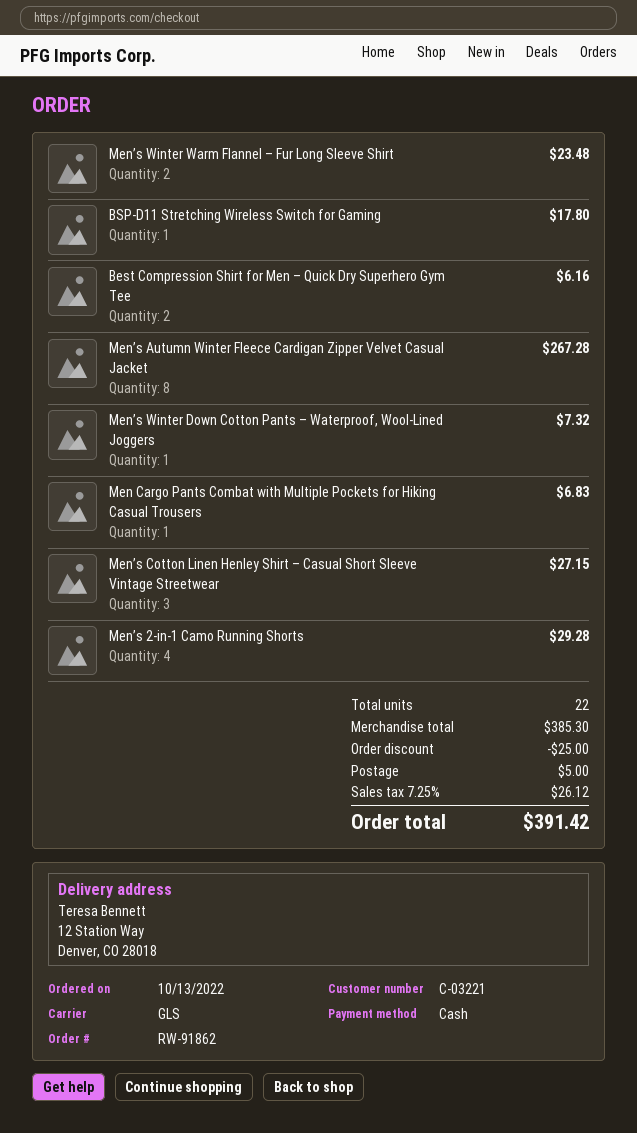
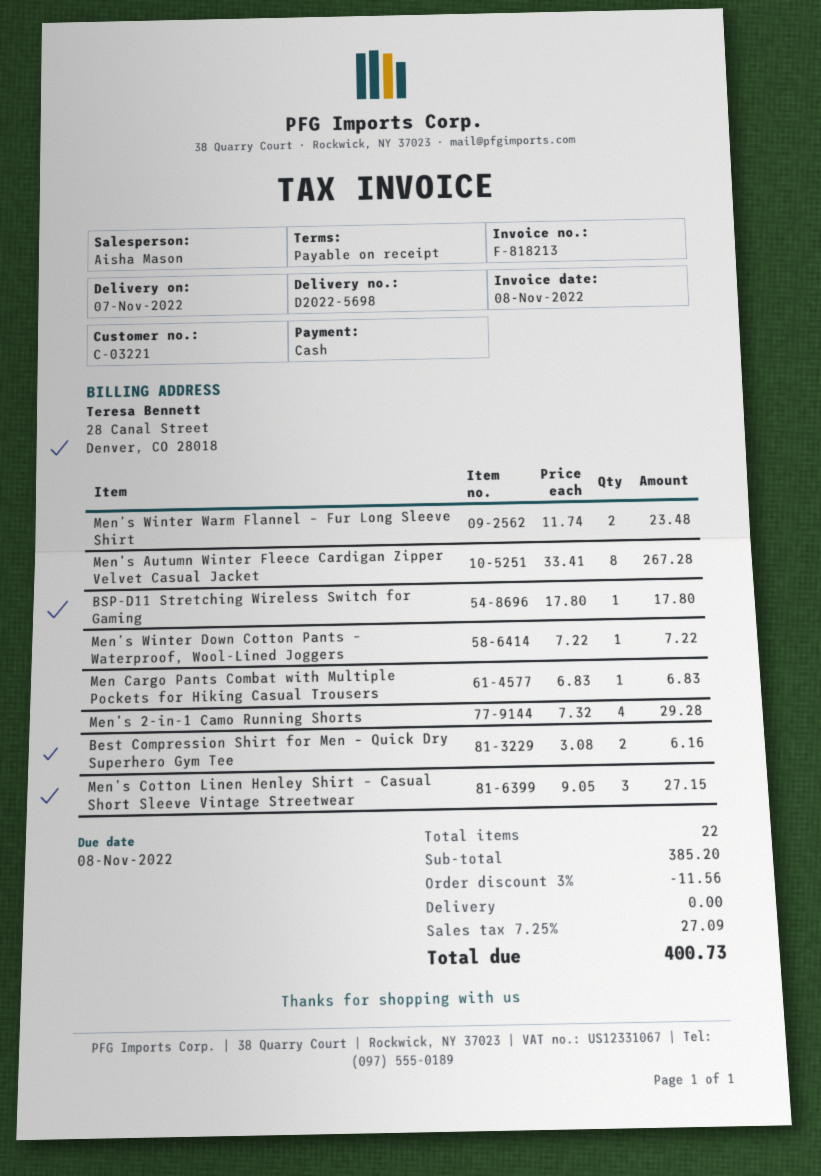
Men’s Winter Down Cotton Pants – Waterproof, Wool-Lined Joggers: 1 for 7.32 -> 1 for 7.22
subtotal: 385.30 -> 385.20
discount: 25.00 -> 11.56
shipping: 5.00 -> 0.00
tax: 7.25% = 26.12 -> 7.25% = 27.09
total: 391.42 -> 400.73

